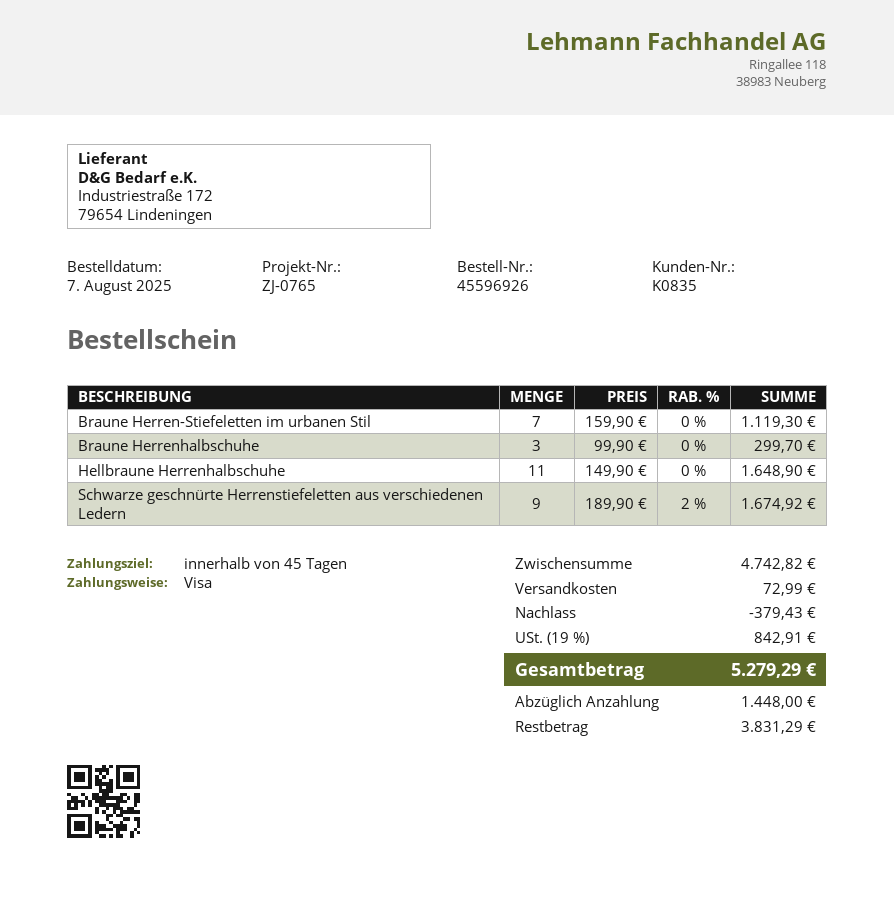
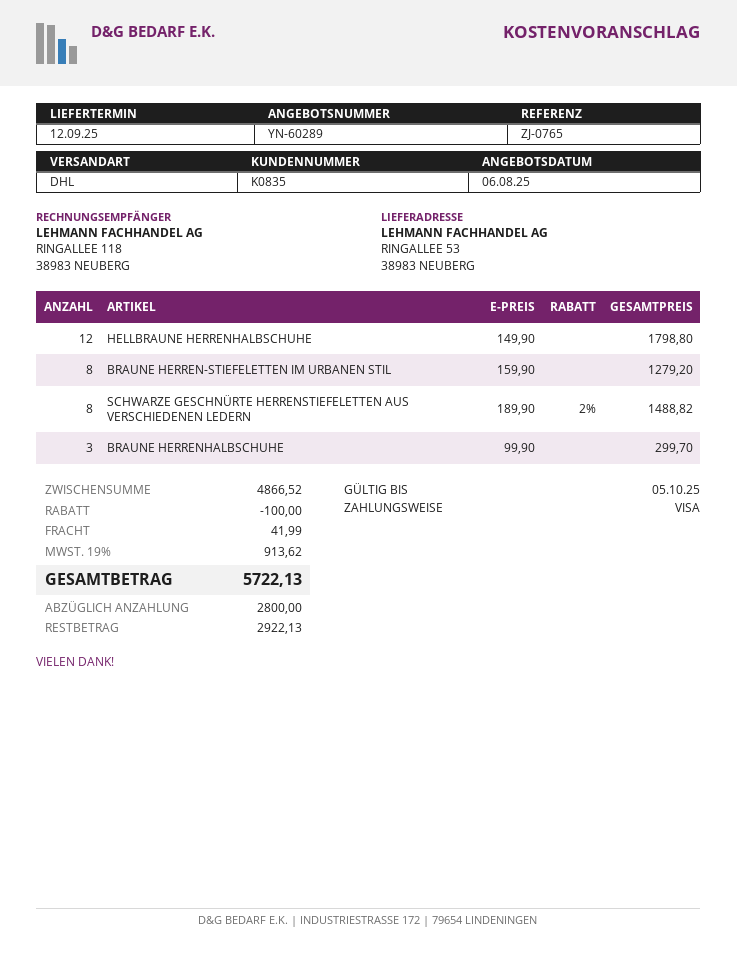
Braune Herren-Stiefeletten im urbanen Stil: 7 x 159.90 = 1119.30 -> 8 x 159.90 = 1279.20
Hellbraune Herrenhalbschuhe: 11 x 149.90 = 1648.90 -> 12 x 149.90 = 1798.80
Schwarze geschnürte Herrenstiefeletten aus verschiedenen Ledern: 9 x 189.90 - 2% = 1674.92 -> 8 x 189.90 - 2% = 1488.82
subtotal: 4742.82 -> 4866.52
discount: 379.43 -> 100.00
shipping: 72.99 -> 41.99
tax: 19% = 842.91 -> 19% = 913.62
total: 5279.29 -> 5722.13
deposit: 1448.00 -> 2800.00
balance: 3831.29 -> 2922.13

